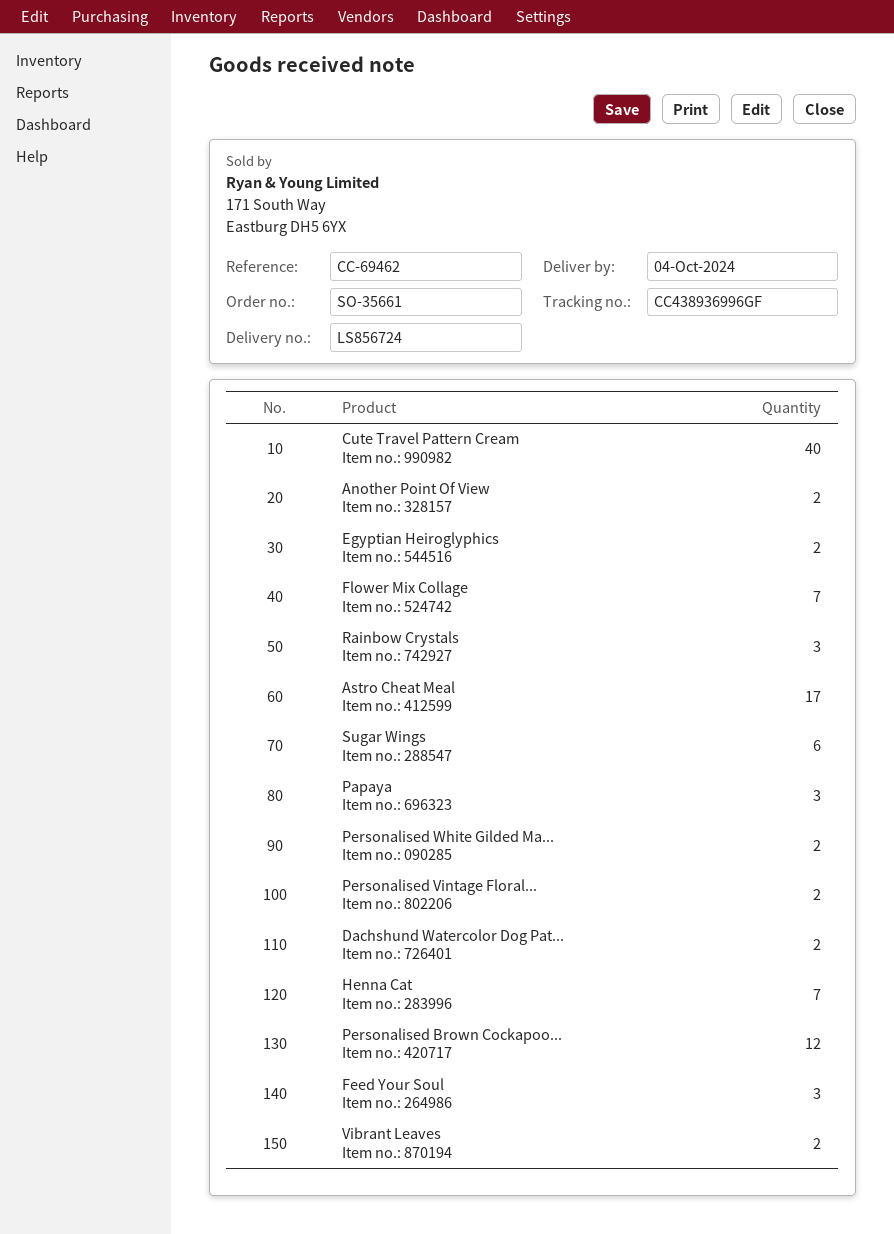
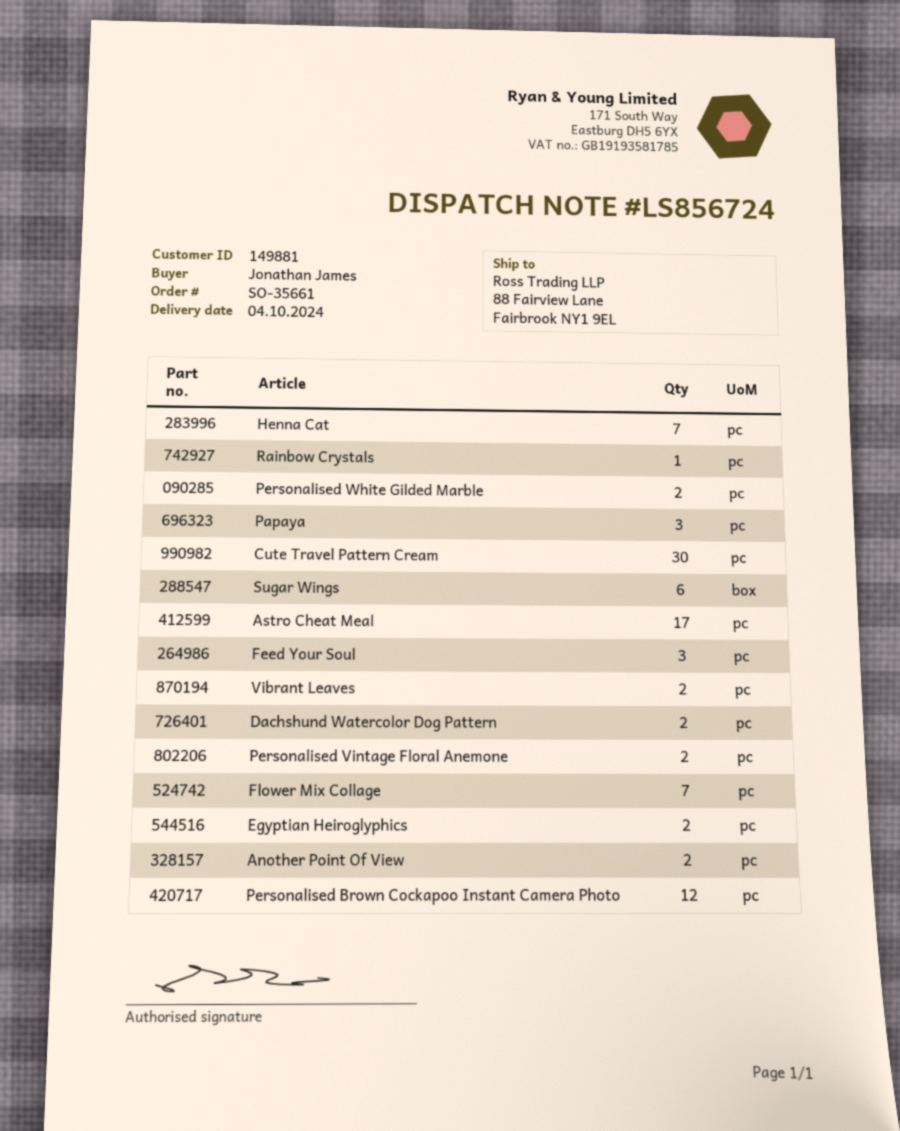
Cute Travel Pattern Cream: 40 -> 30
Rainbow Crystals: 3 -> 1

